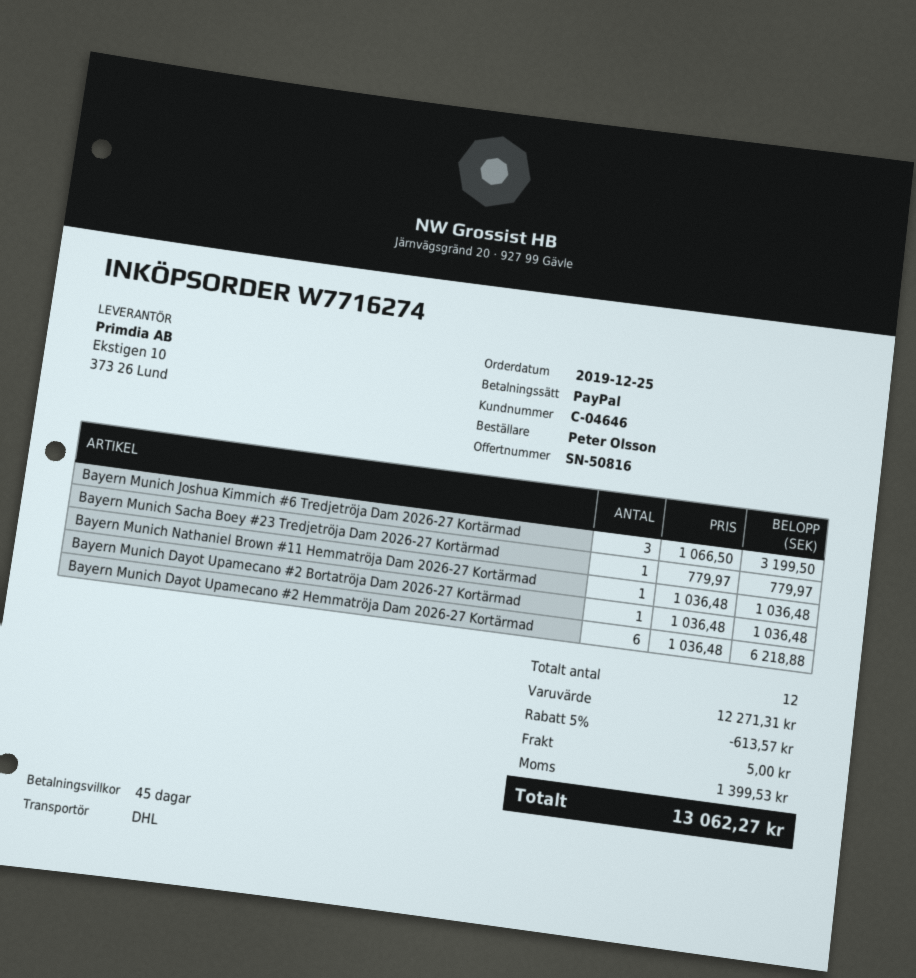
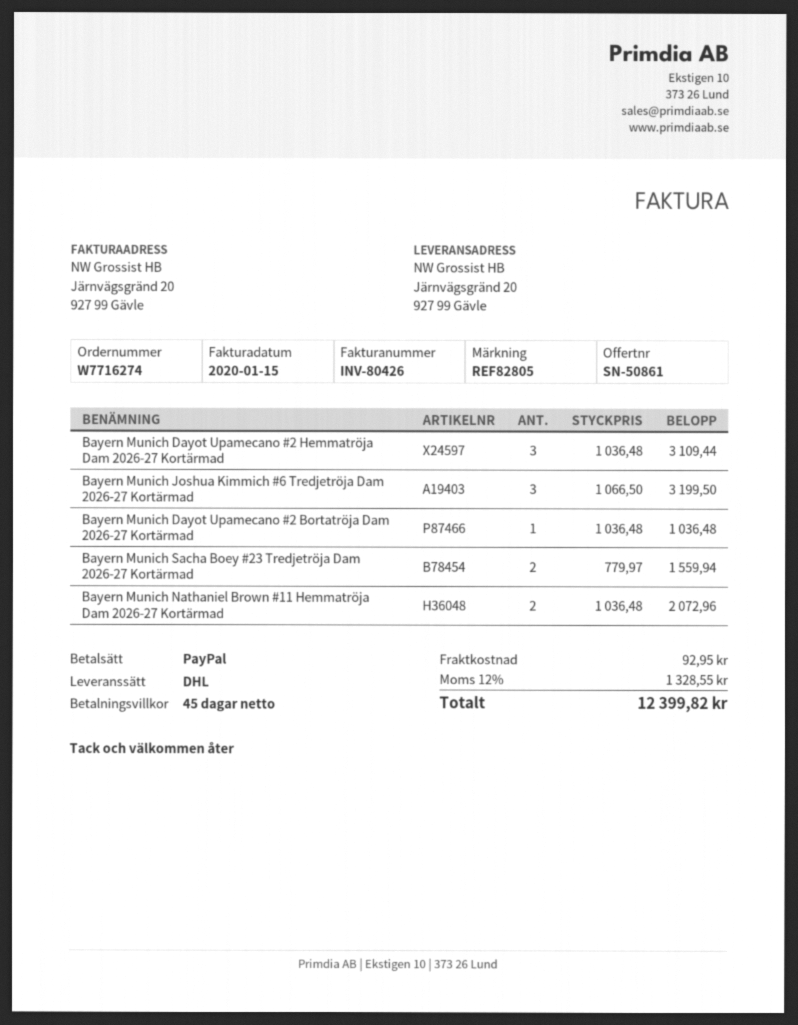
quote number: SN-50816 -> SN-50861
Bayern Munich Sacha Boey #23 Tredjetröja Dam 2026-27 Kortärmad: 1 x 779.97 = 779.97 -> 2 x 779.97 = 1559.94
Bayern Munich Nathaniel Brown #11 Hemmatröja Dam 2026-27 Kortärmad: 1 x 1036.48 = 1036.48 -> 2 x 1036.48 = 2072.96
Bayern Munich Dayot Upamecano #2 Hemmatröja Dam 2026-27 Kortärmad: 6 x 1036.48 = 6218.88 -> 3 x 1036.48 = 3109.44
discount: 5% = 613.57 -> none
shipping: 5.00 -> 92.95
tax: 1399.53 -> 1328.55
total: 13062.27 -> 12399.82

